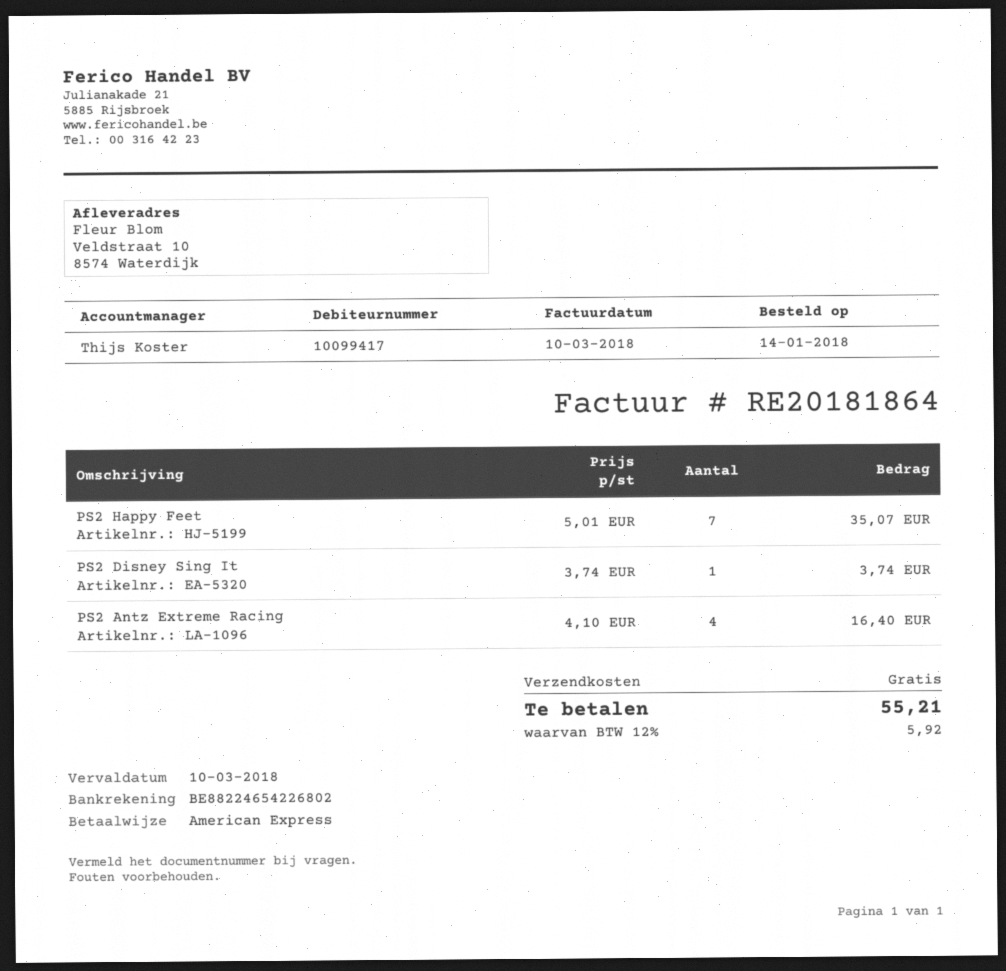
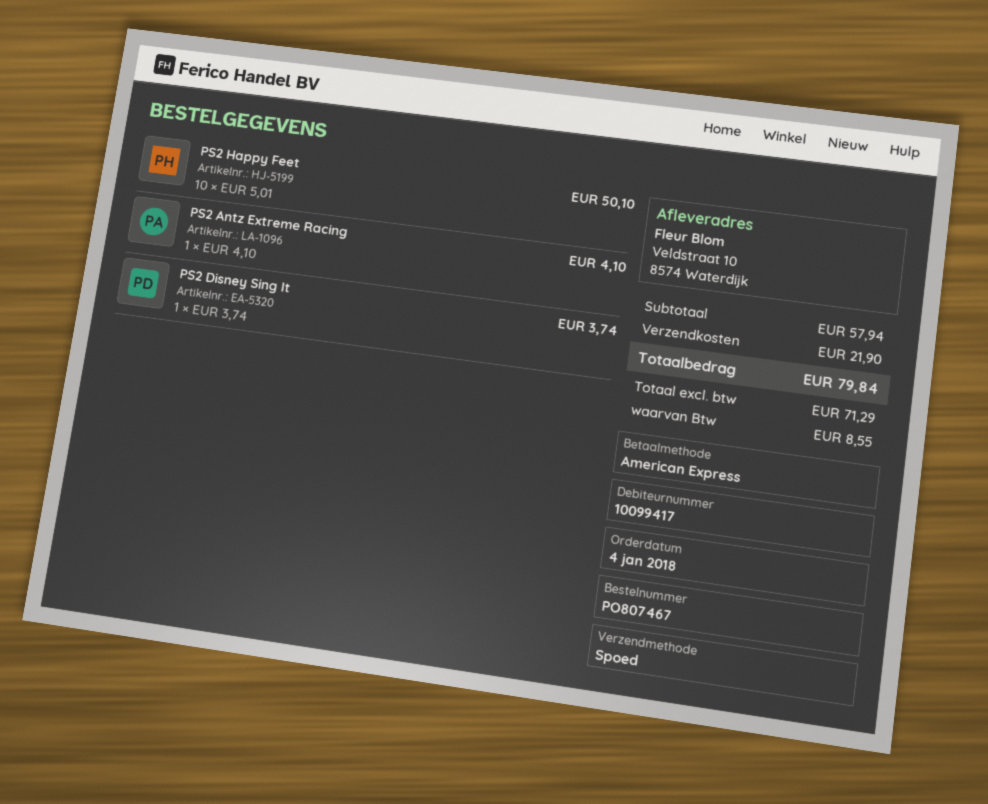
order date: 2018-01-14 -> 2018-01-04
PS2 Happy Feet: 7 x 5.01 = 35.07 -> 10 x 5.01 = 50.10
PS2 Antz Extreme Racing: 4 x 4.10 = 16.40 -> 1 x 4.10 = 4.10
shipping: 0.00 -> 21.90
tax: 5.92 -> 8.55
total: 55.21 -> 79.84

